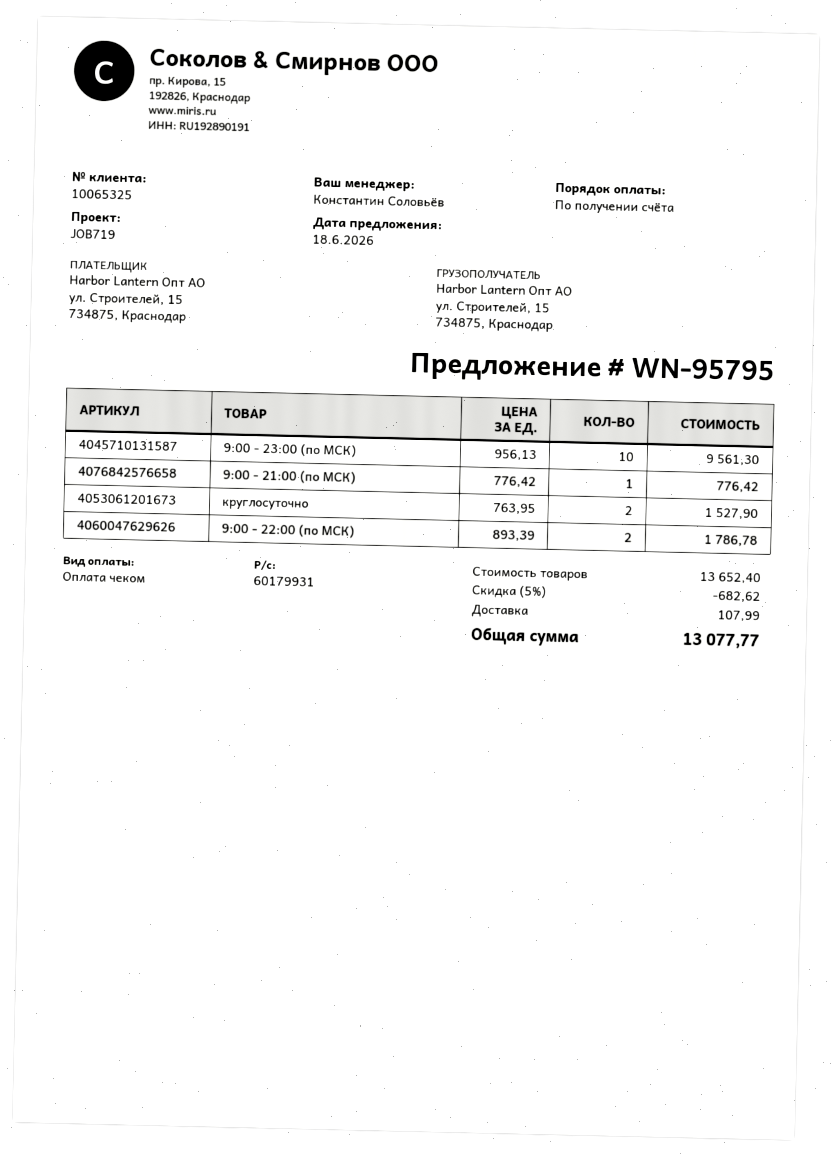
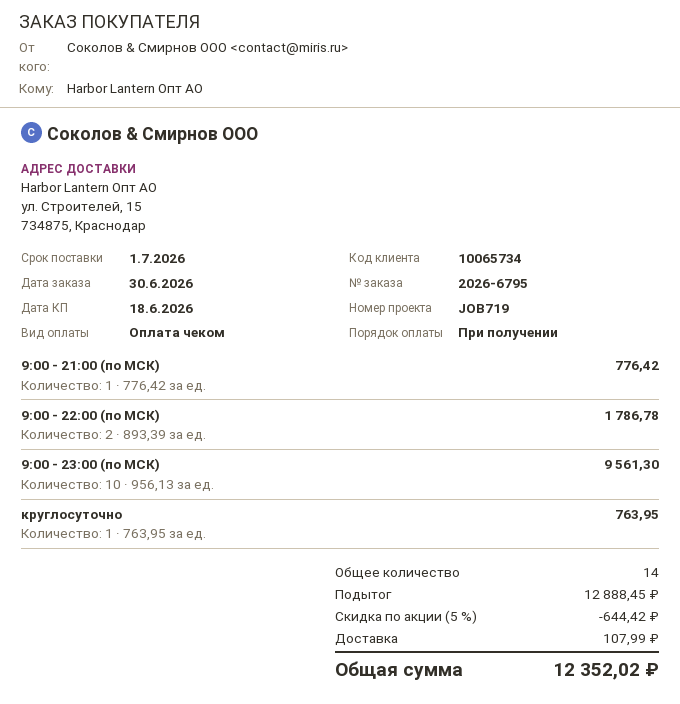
customer number: 10065325 -> 10065734
круглосуточно: 2 x 763.95 = 1527.90 -> 1 x 763.95 = 763.95
subtotal: 13652.40 -> 12888.45
discount: 5% = 682.62 -> 5% = 644.42
total: 13077.77 -> 12352.02

